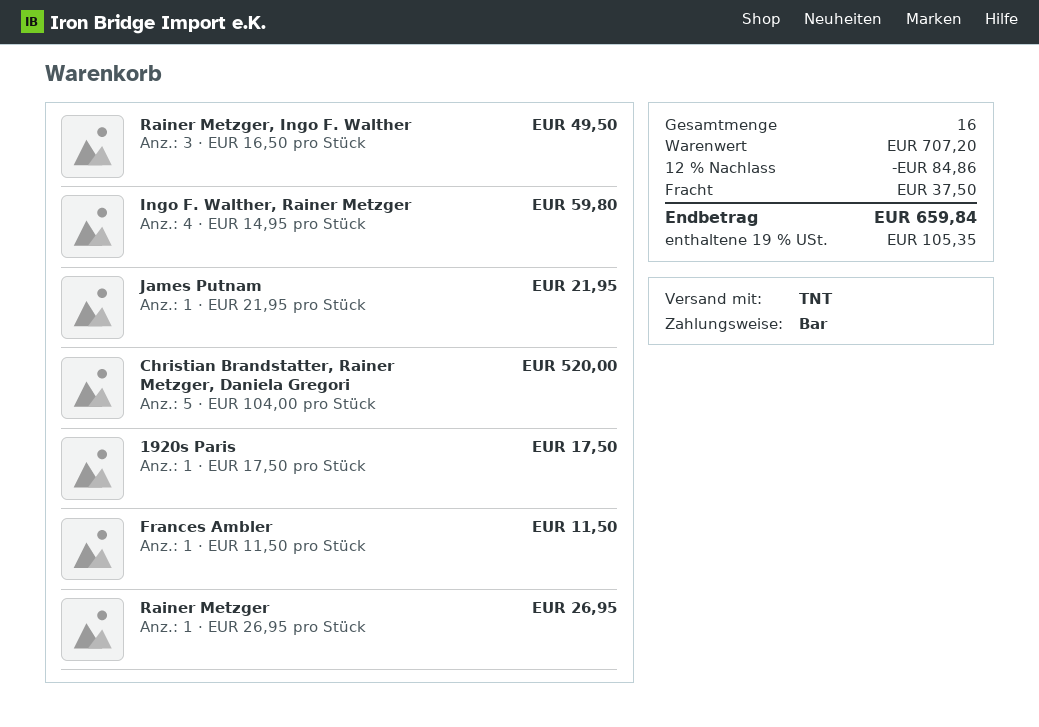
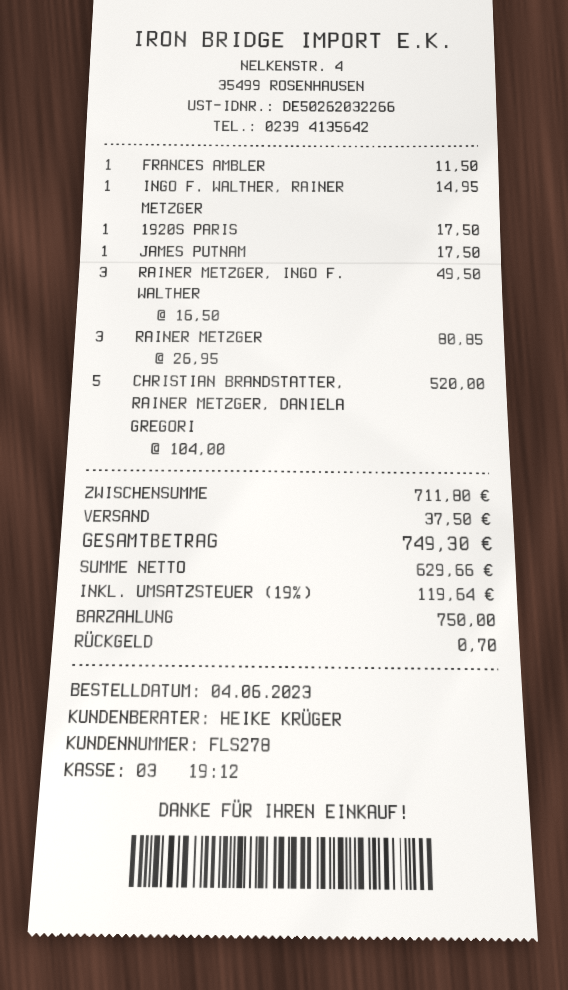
Ingo F. Walther, Rainer Metzger: 4 x 14.95 = 59.80 -> 1 x 14.95 = 14.95
James Putnam: 1 x 21.95 = 21.95 -> 1 x 17.50 = 17.50
Rainer Metzger: 1 x 26.95 = 26.95 -> 3 x 26.95 = 80.85
subtotal: 707.20 -> 711.80
discount: 12% = 84.86 -> none
tax: 19% = 105.35 -> 19% = 119.64
total: 659.84 -> 749.30

